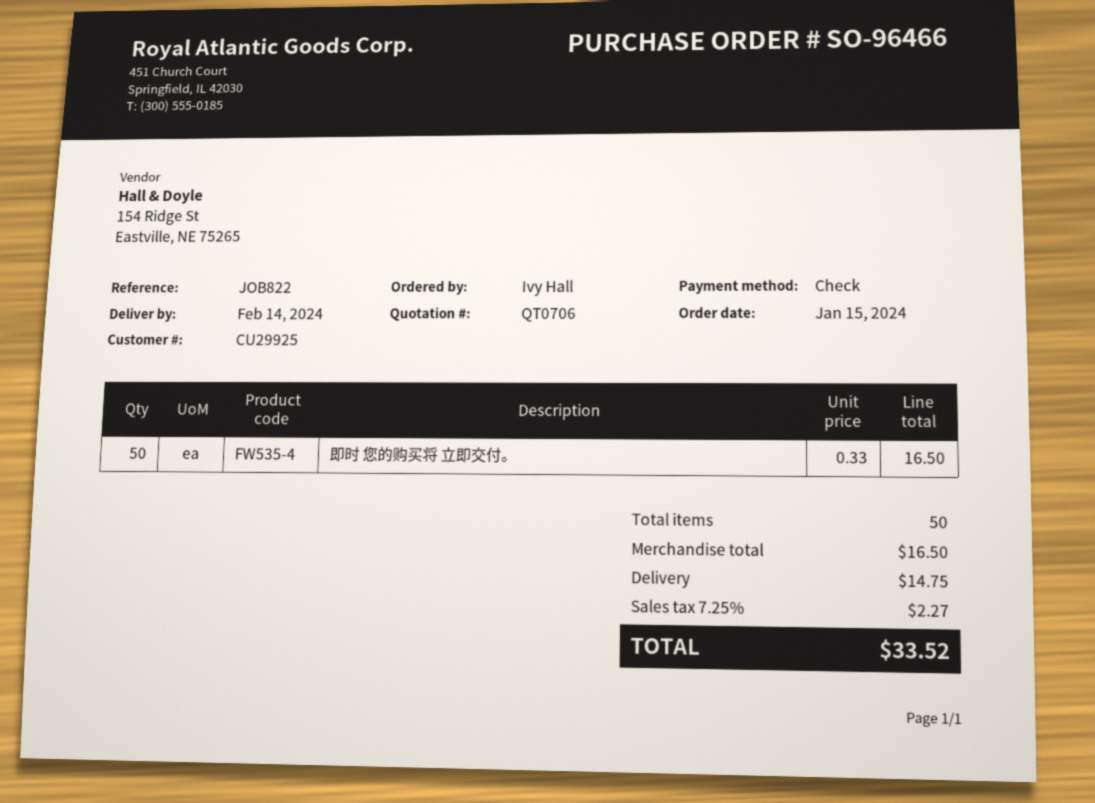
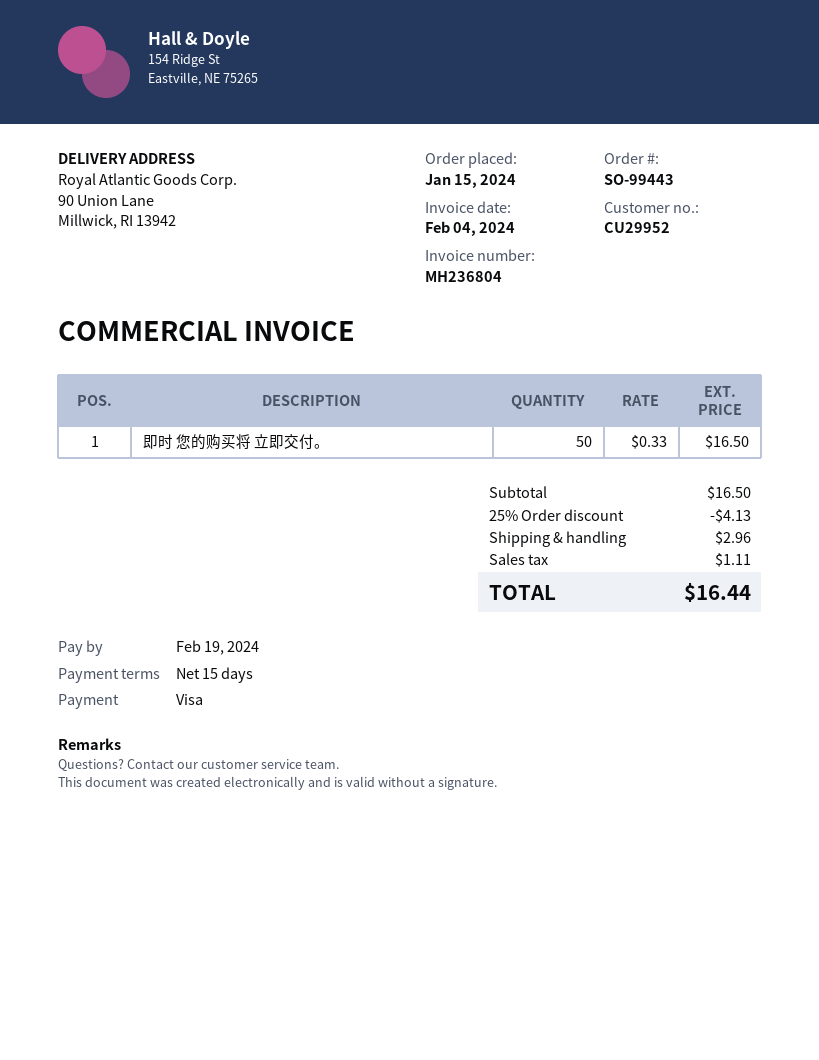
order number: SO-96466 -> SO-99443
customer number: CU29925 -> CU29952
payment method: cheque -> Visa
discount: none -> 25% = 4.13
shipping: 14.75 -> 2.96
tax: 2.27 -> 1.11
total: 33.52 -> 16.44

